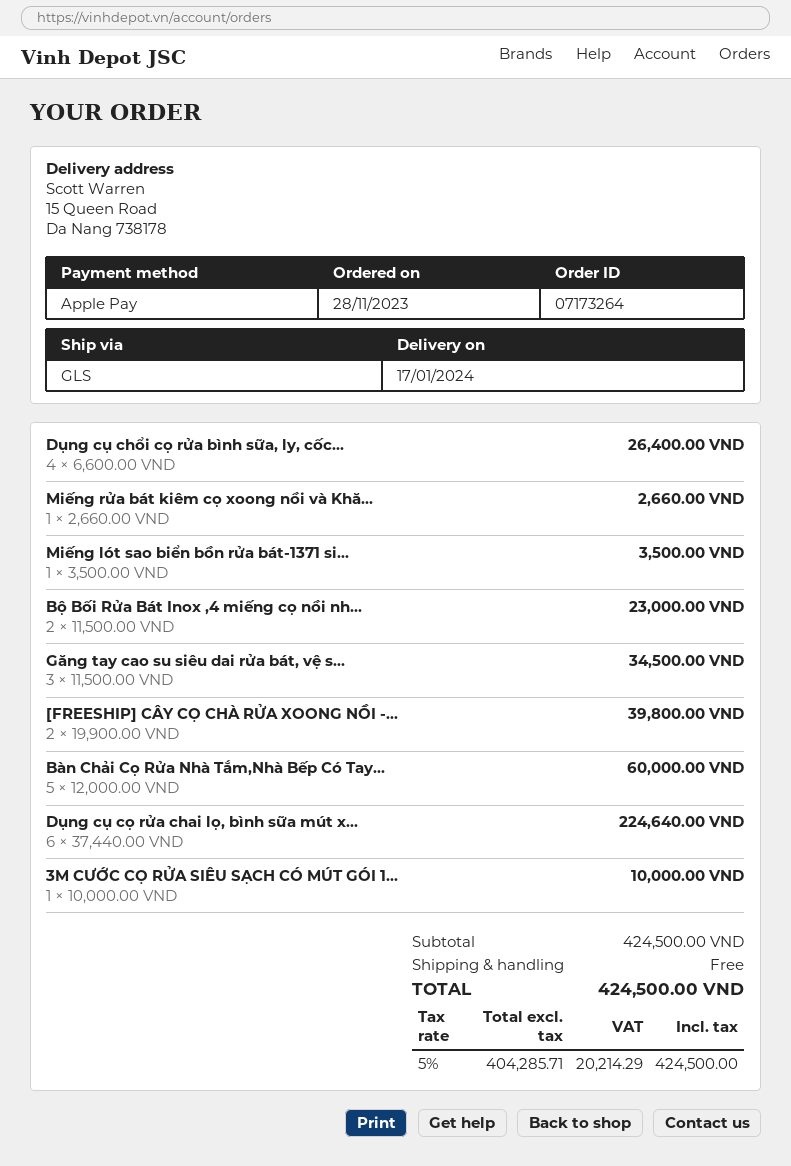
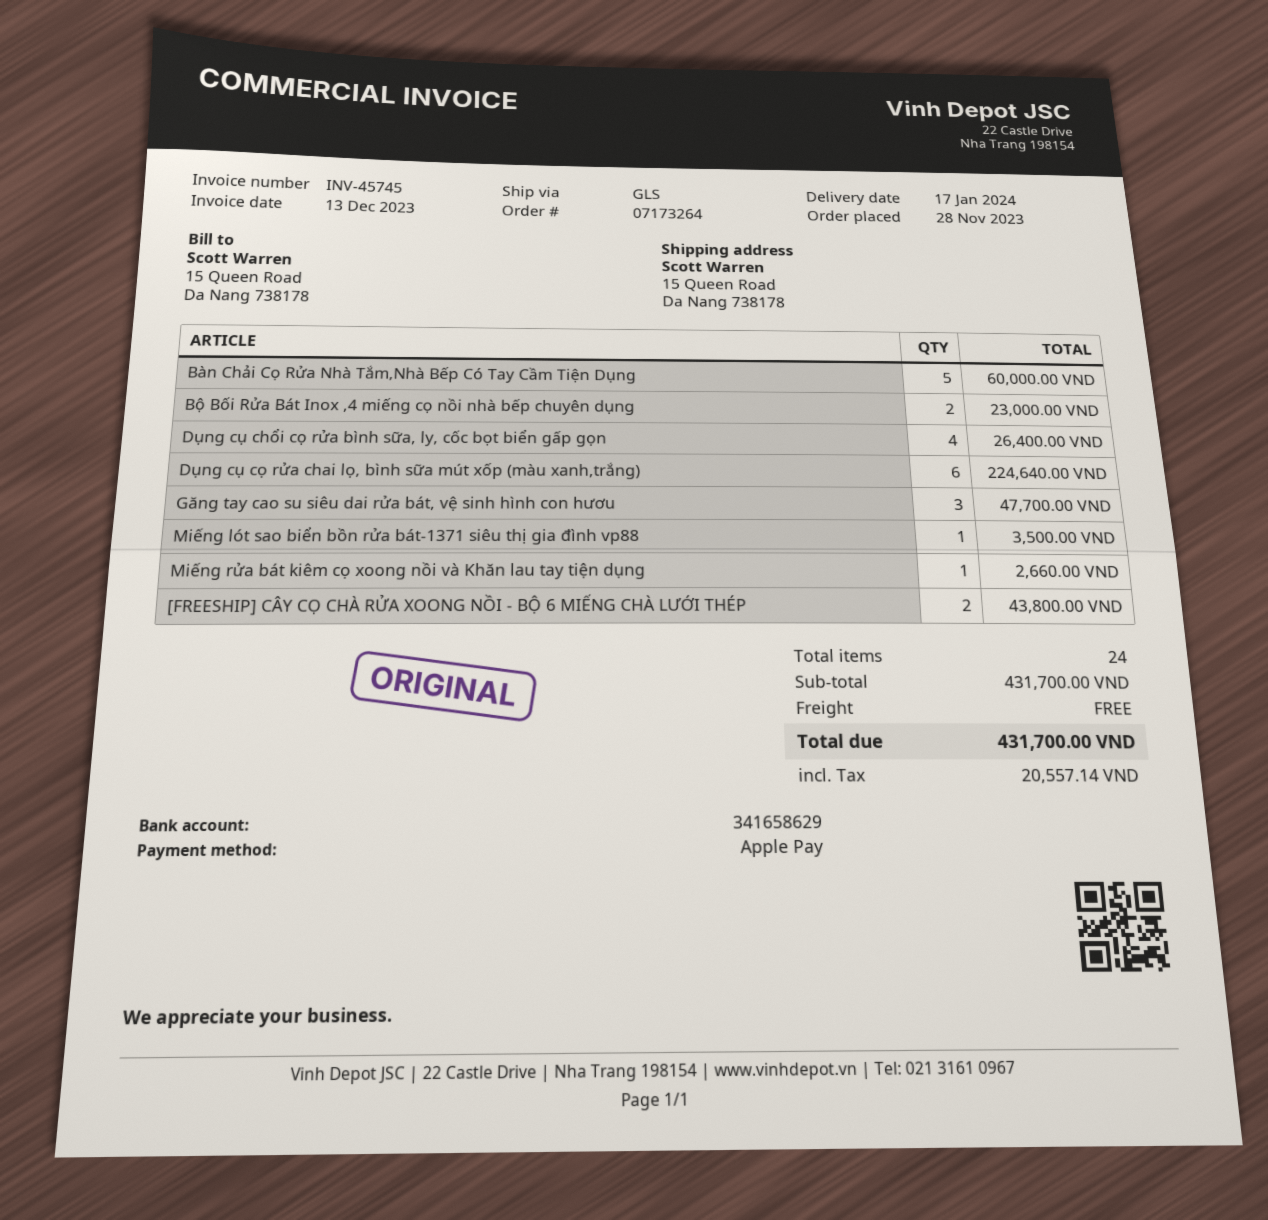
Găng tay cao su siêu dai rửa bát, vệ s...: 3 for 34500.00 -> 3 for 47700.00
[FREESHIP] CÂY CỌ CHÀ RỬA XOONG NỒI -...: 2 for 39800.00 -> 2 for 43800.00
3M CƯỚC CỌ RỬA SIÊU SẠCH CÓ MÚT GÓI 1...: 1 for 10000.00 -> none
subtotal: 424500.00 -> 431700.00
tax: 20214.29 -> 20557.14
total: 424500.00 -> 431700.00

